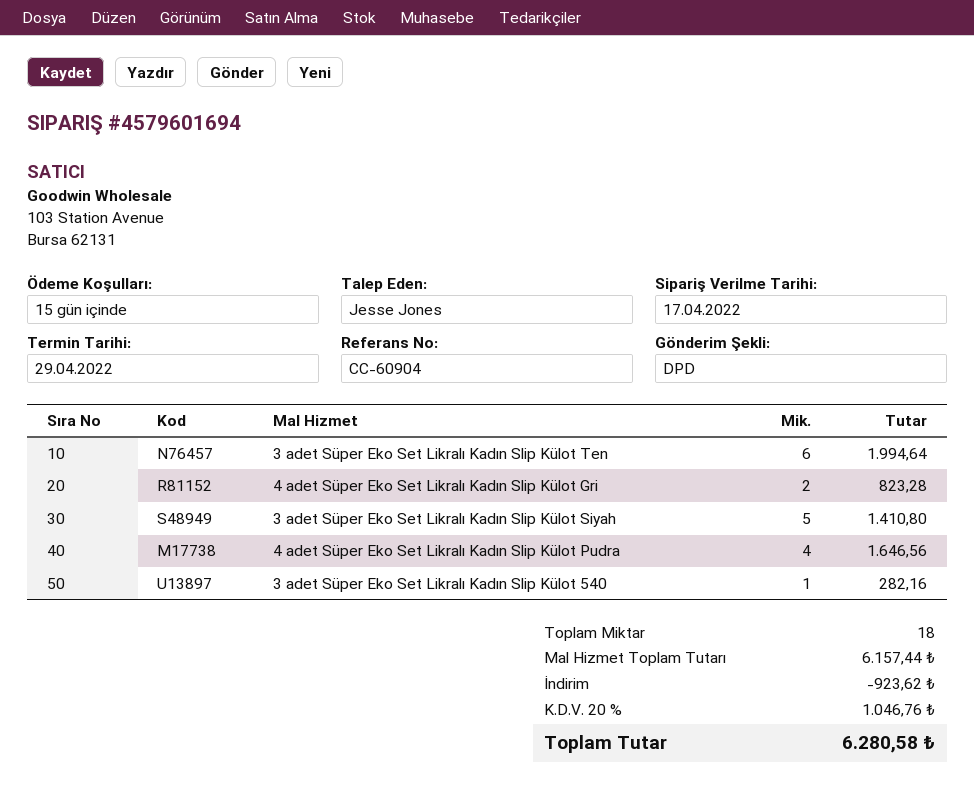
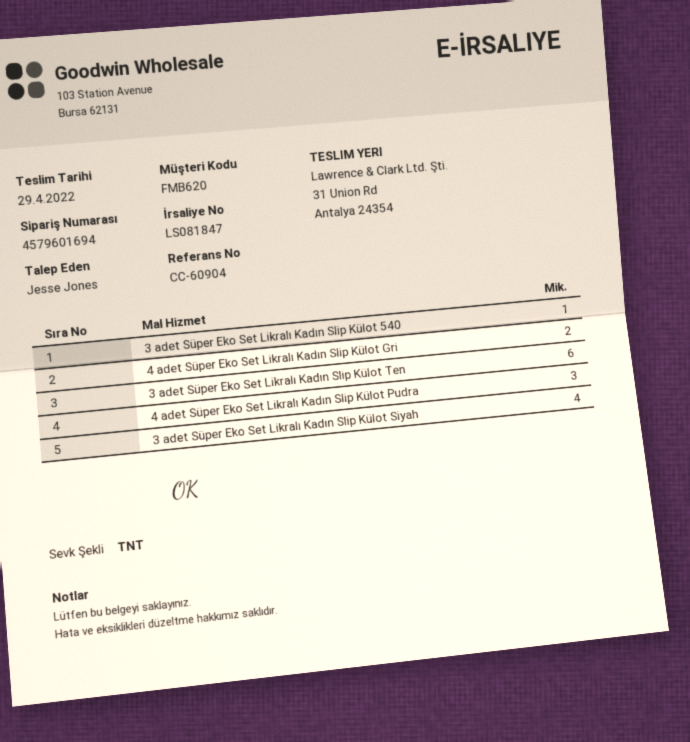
shipping method: DPD -> TNT
3 adet Süper Eko Set Likralı Kadın Slip Külot Siyah: 5 -> 4
4 adet Süper Eko Set Likralı Kadın Slip Külot Pudra: 4 -> 3

